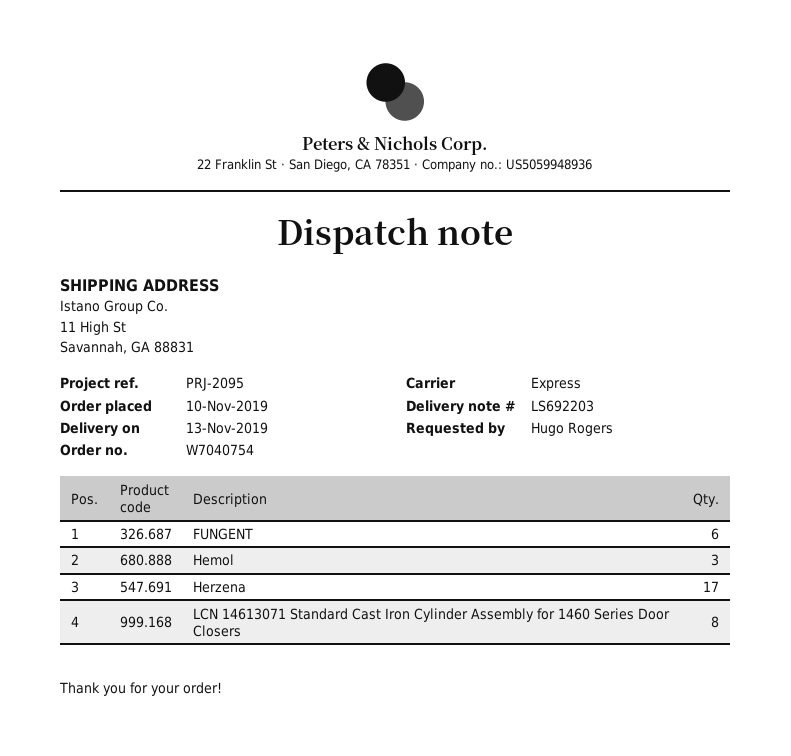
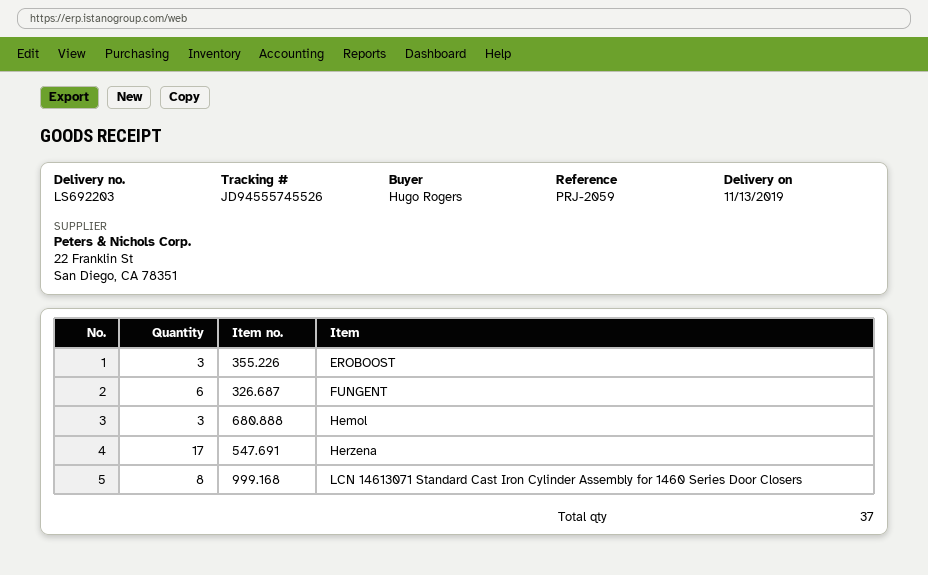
reference: PRJ-2095 -> PRJ-2059
EROBOOST: none -> 3

